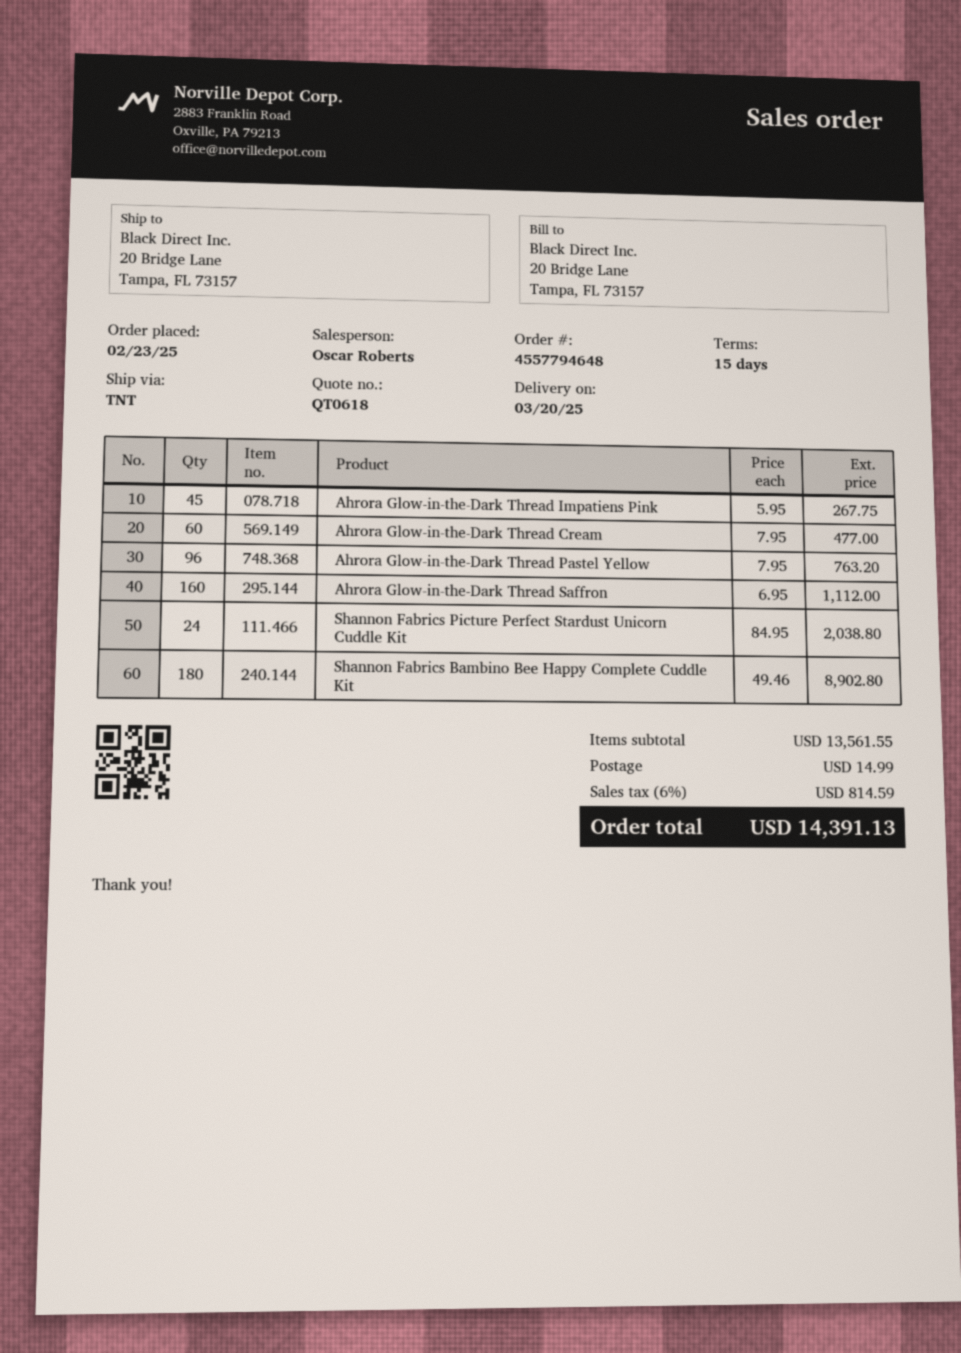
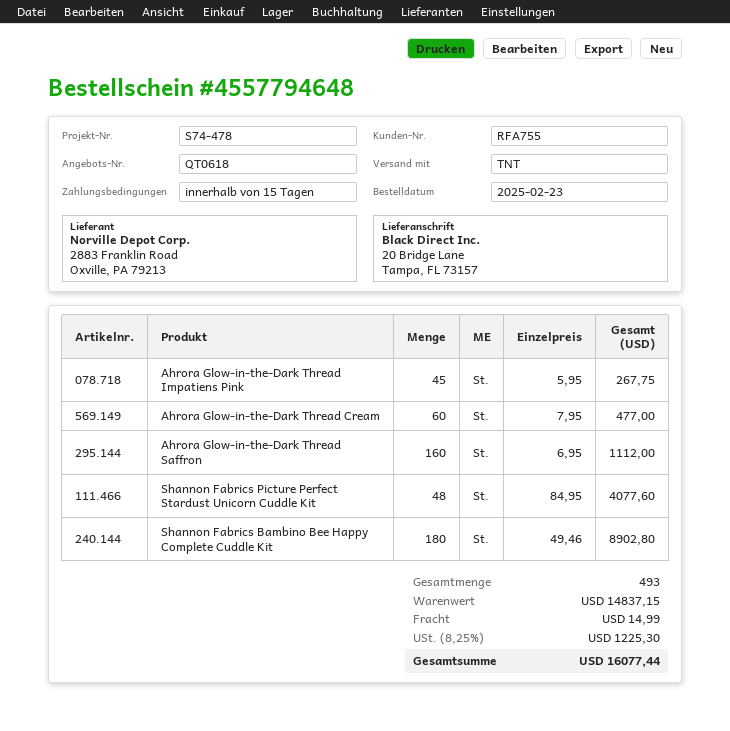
Ahrora Glow-in-the-Dark Thread Pastel Yellow: 96 x 7.95 = 763.20 -> none
Shannon Fabrics Picture Perfect Stardust Unicorn Cuddle Kit: 24 x 84.95 = 2038.80 -> 48 x 84.95 = 4077.60
subtotal: 13561.55 -> 14837.15
tax: 6% = 814.59 -> 8.25% = 1225.30
total: 14391.13 -> 16077.44

